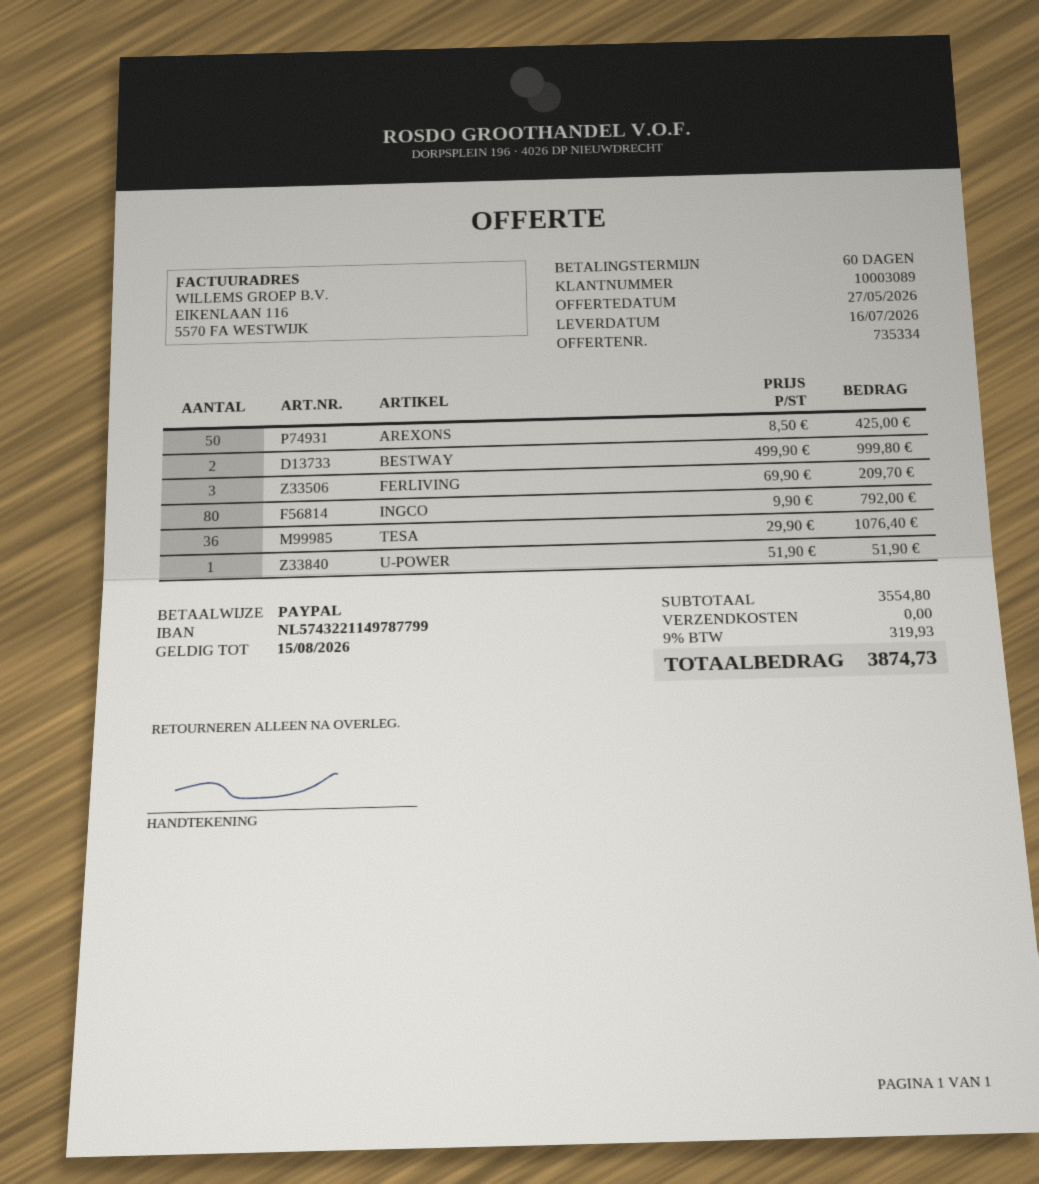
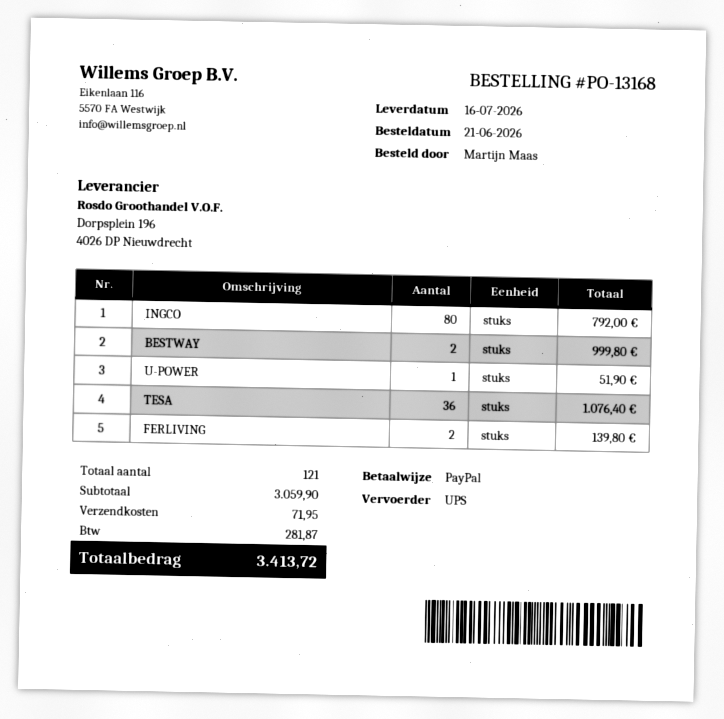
AREXONS: 50 for 425.00 -> none
FERLIVING: 3 for 209.70 -> 2 for 139.80
subtotal: 3554.80 -> 3059.90
shipping: 0.00 -> 71.95
tax: 319.93 -> 281.87
total: 3874.73 -> 3413.72

